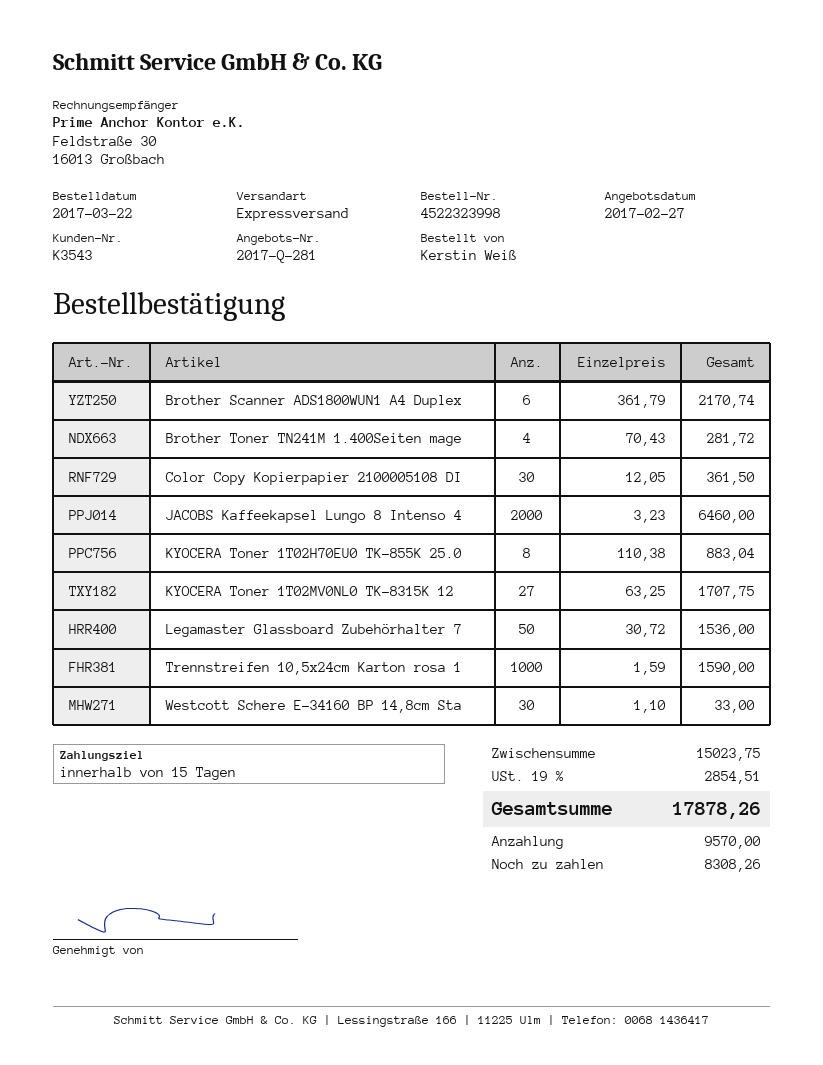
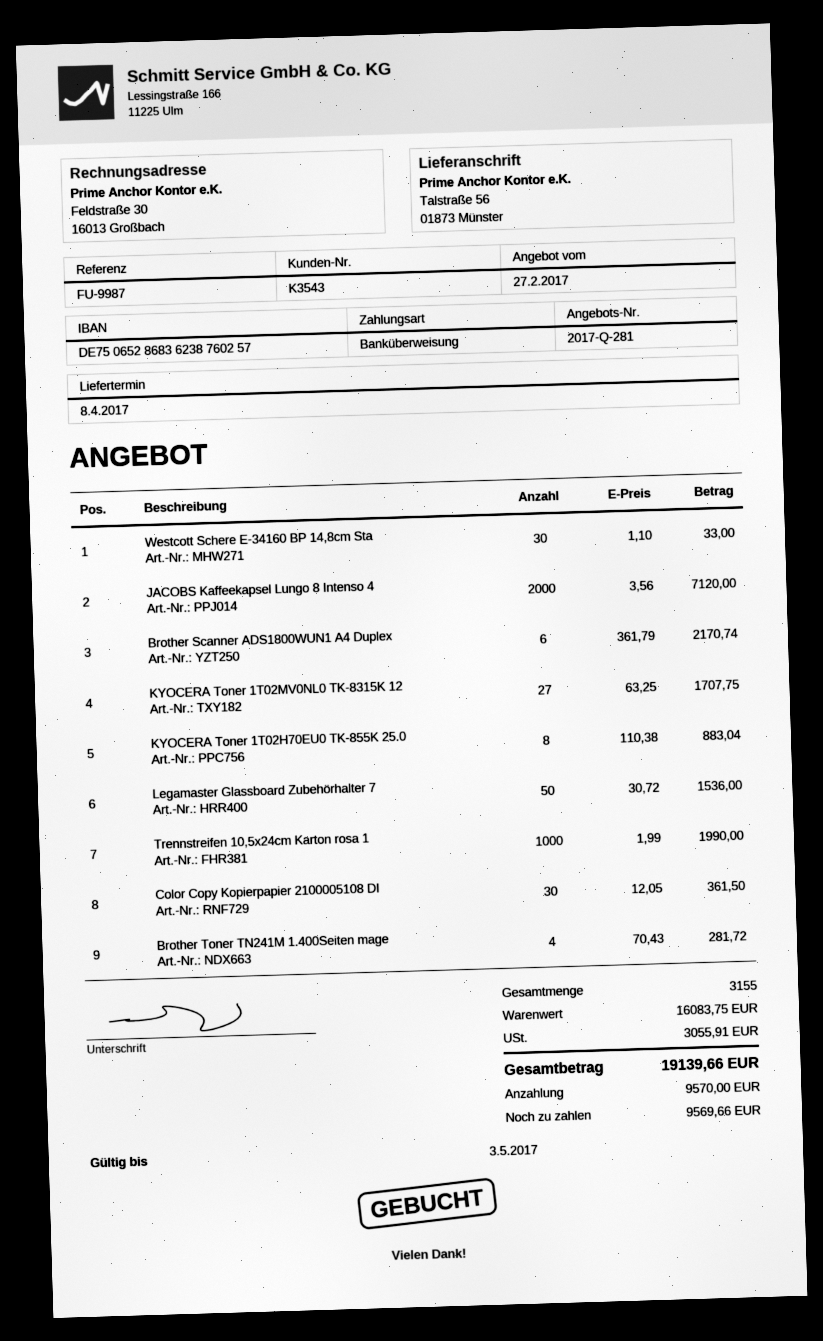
JACOBS Kaffeekapsel Lungo 8 Intenso 4: 2000 x 3.23 = 6460.00 -> 2000 x 3.56 = 7120.00
Trennstreifen 10,5x24cm Karton rosa 1: 1000 x 1.59 = 1590.00 -> 1000 x 1.99 = 1990.00
subtotal: 15023.75 -> 16083.75
tax: 2854.51 -> 3055.91
total: 17878.26 -> 19139.66
balance: 8308.26 -> 9569.66

